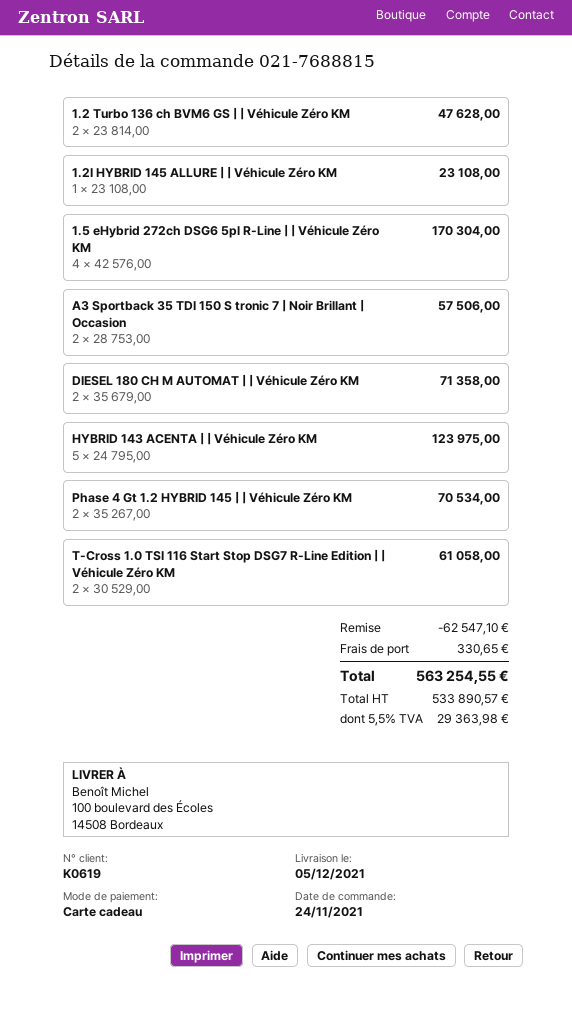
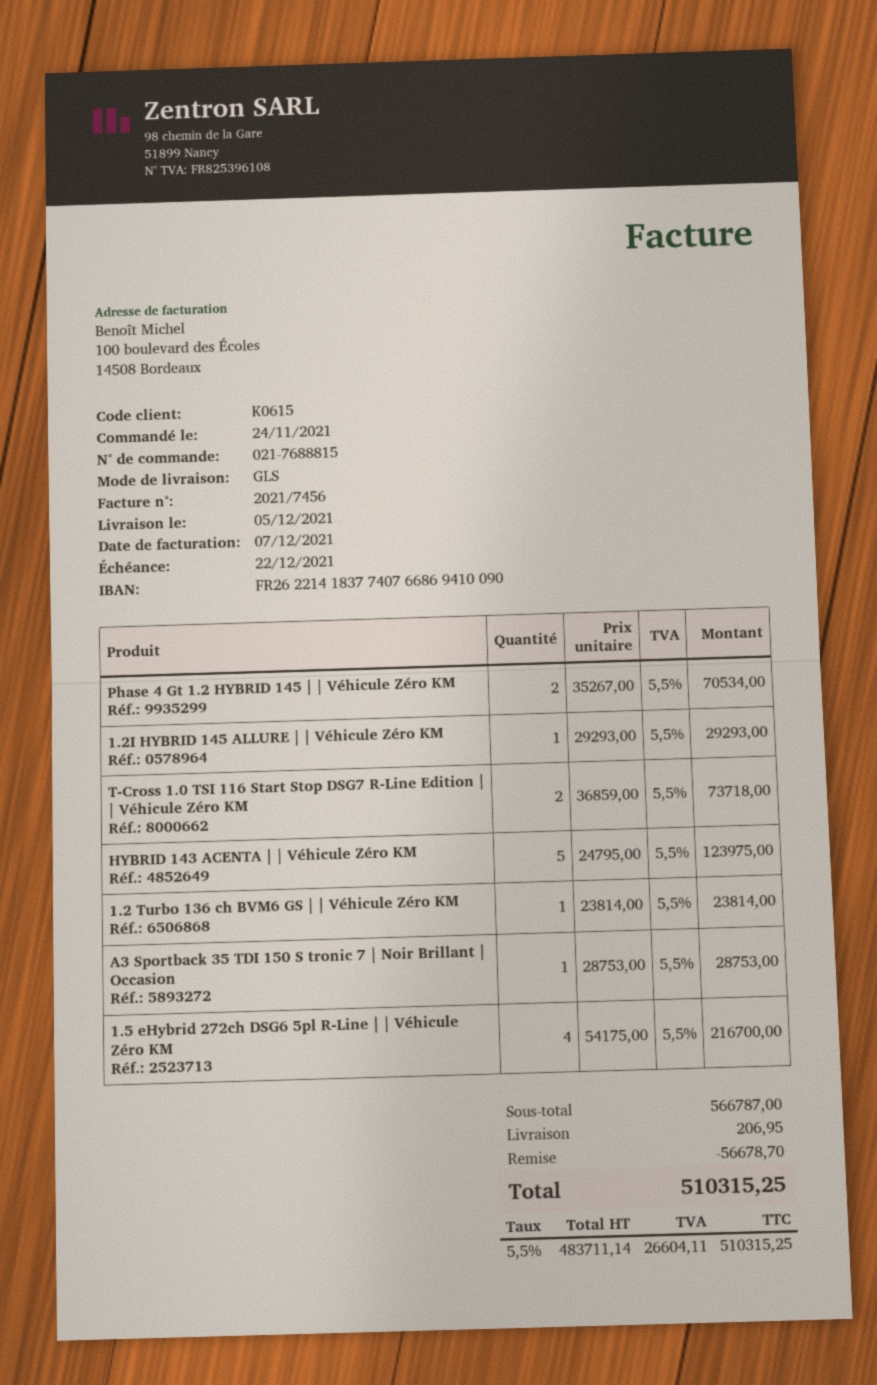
customer number: K0619 -> K0615
1.2 Turbo 136 ch BVM6 GS | | Véhicule Zéro KM: 2 x 23814.00 = 47628.00 -> 1 x 23814.00 = 23814.00
1.2I HYBRID 145 ALLURE | | Véhicule Zéro KM: 1 x 23108.00 = 23108.00 -> 1 x 29293.00 = 29293.00
1.5 eHybrid 272ch DSG6 5pl R-Line | | Véhicule Zéro KM: 4 x 42576.00 = 170304.00 -> 4 x 54175.00 = 216700.00
A3 Sportback 35 TDI 150 S tronic 7 | Noir Brillant | Occasion: 2 x 28753.00 = 57506.00 -> 1 x 28753.00 = 28753.00
DIESEL 180 CH M AUTOMAT | | Véhicule Zéro KM: 2 x 35679.00 = 71358.00 -> none
T-Cross 1.0 TSI 116 Start Stop DSG7 R-Line Edition | | Véhicule Zéro KM: 2 x 30529.00 = 61058.00 -> 2 x 36859.00 = 73718.00
discount: 62547.10 -> 56678.70
shipping: 330.65 -> 206.95
net: 533890.57 -> 483711.14
tax: 5.5% = 29363.98 -> 5.5% = 26604.11
total: 563254.55 -> 510315.25

